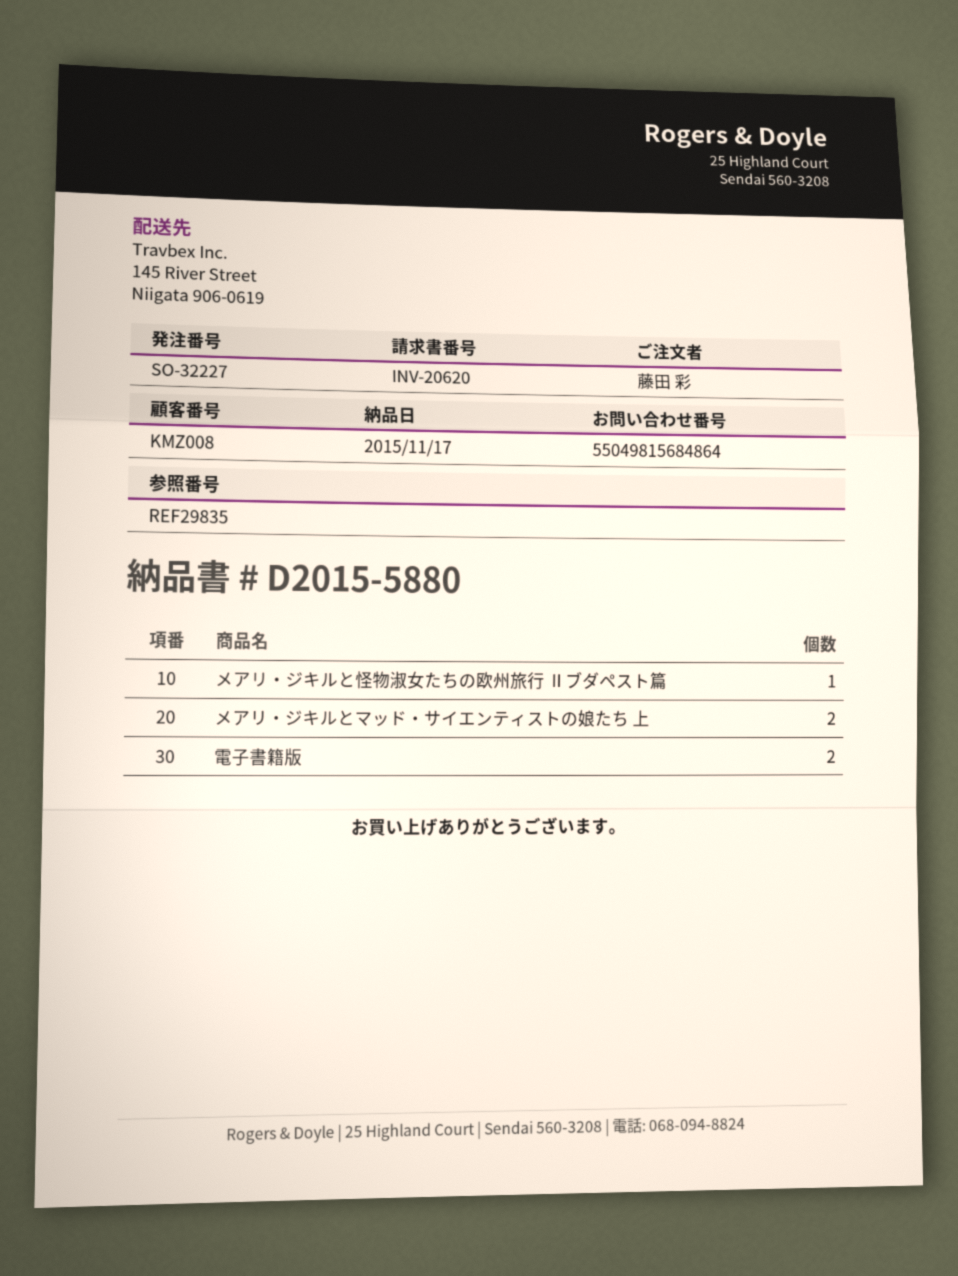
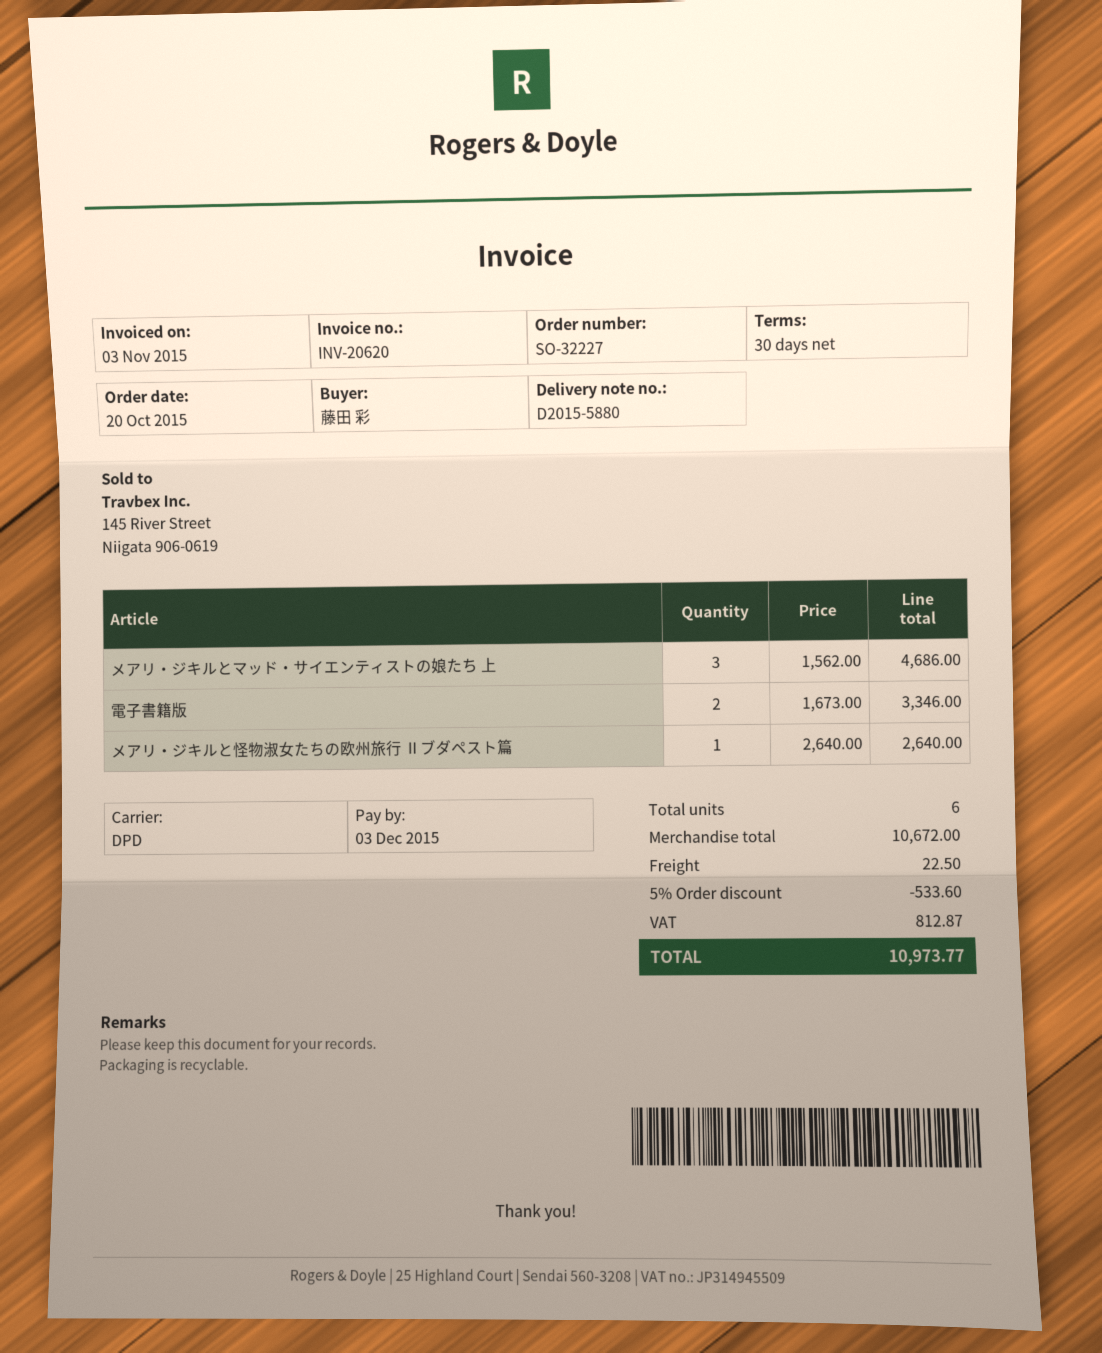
メアリ・ジキルとマッド・サイエンティストの娘たち 上: 2 -> 3

